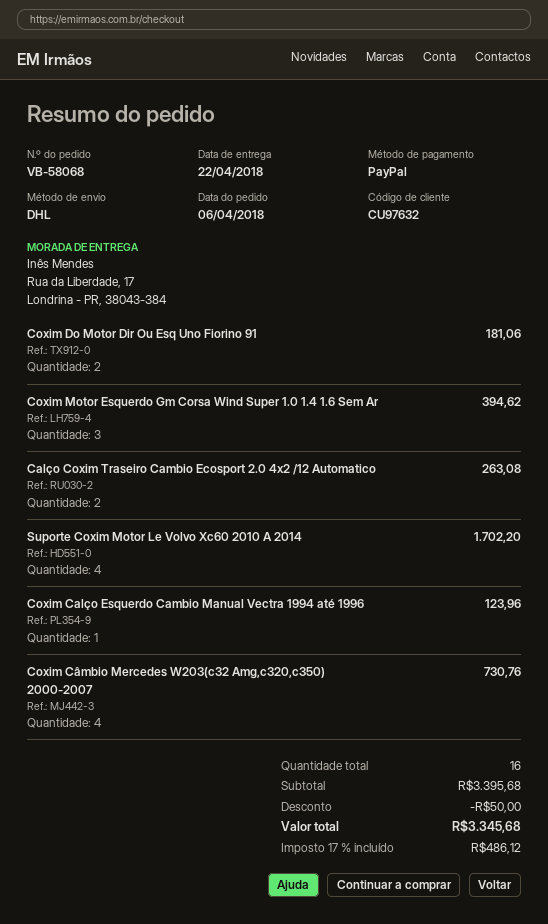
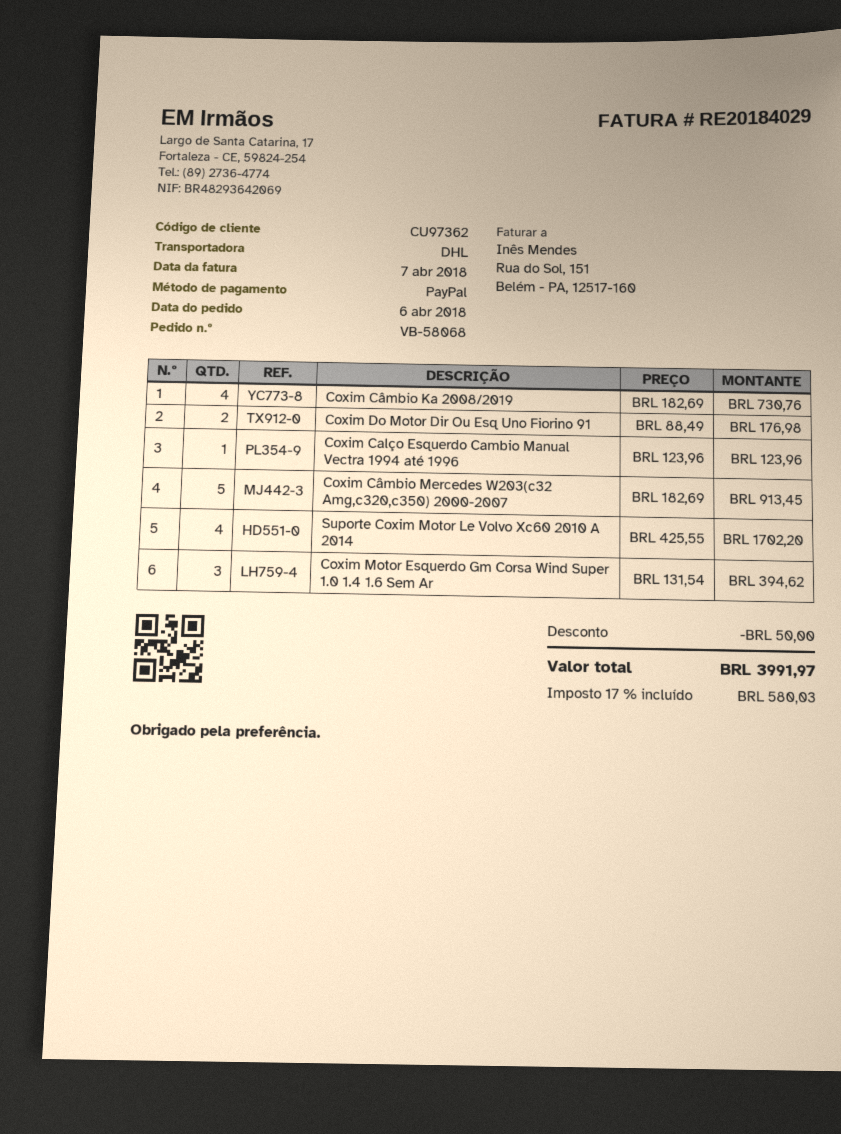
customer number: CU97632 -> CU97362
Coxim Do Motor Dir Ou Esq Uno Fiorino 91: 2 for 181.06 -> 2 for 176.98
Calço Coxim Traseiro Cambio Ecosport 2.0 4x2 /12 Automatico: 2 for 263.08 -> none
Coxim Câmbio Mercedes W203(c32 Amg,c320,c350) 2000-2007: 4 for 730.76 -> 5 for 913.45
Coxim Câmbio Ka 2008/2019: none -> 4 for 730.76
tax: 17% = 486.12 -> 17% = 580.03
total: 3345.68 -> 3991.97

